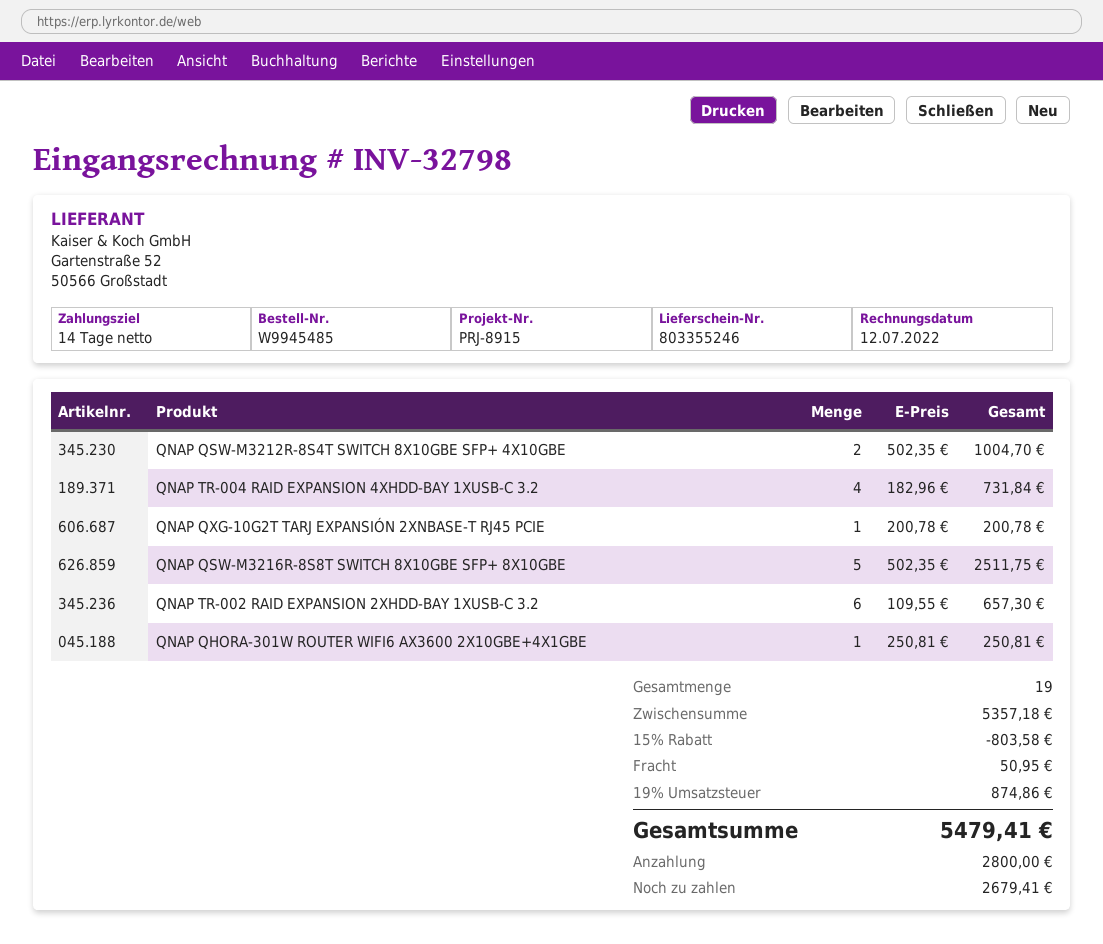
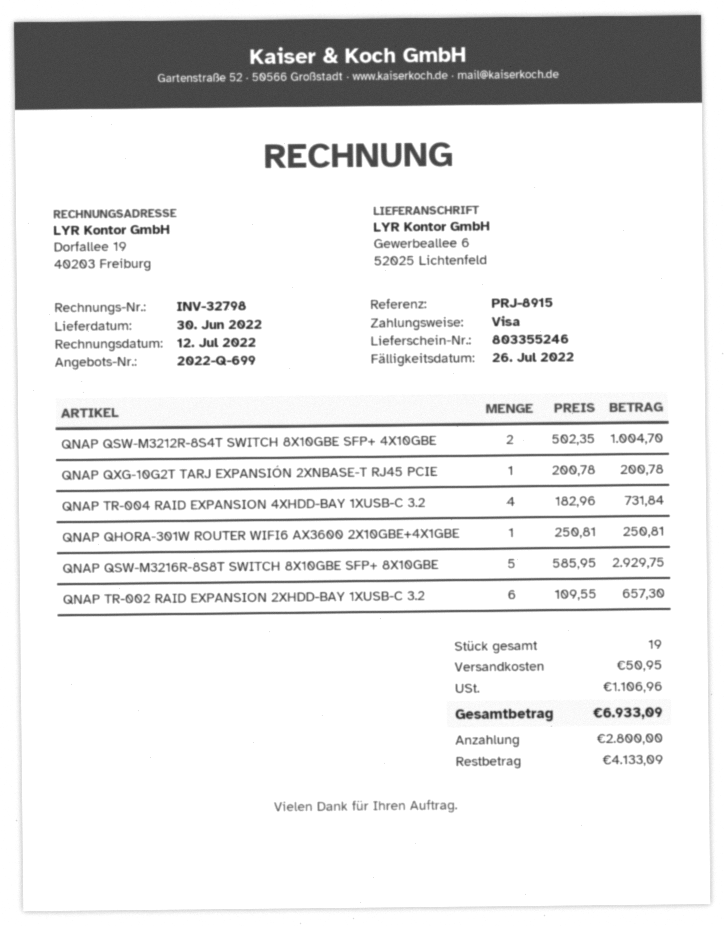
QNAP QSW-M3216R-8S8T SWITCH 8X10GBE SFP+ 8X10GBE: 5 x 502.35 = 2511.75 -> 5 x 585.95 = 2929.75
discount: 15% = 803.58 -> none
tax: 874.86 -> 1106.96
total: 5479.41 -> 6933.09
balance: 2679.41 -> 4133.09

